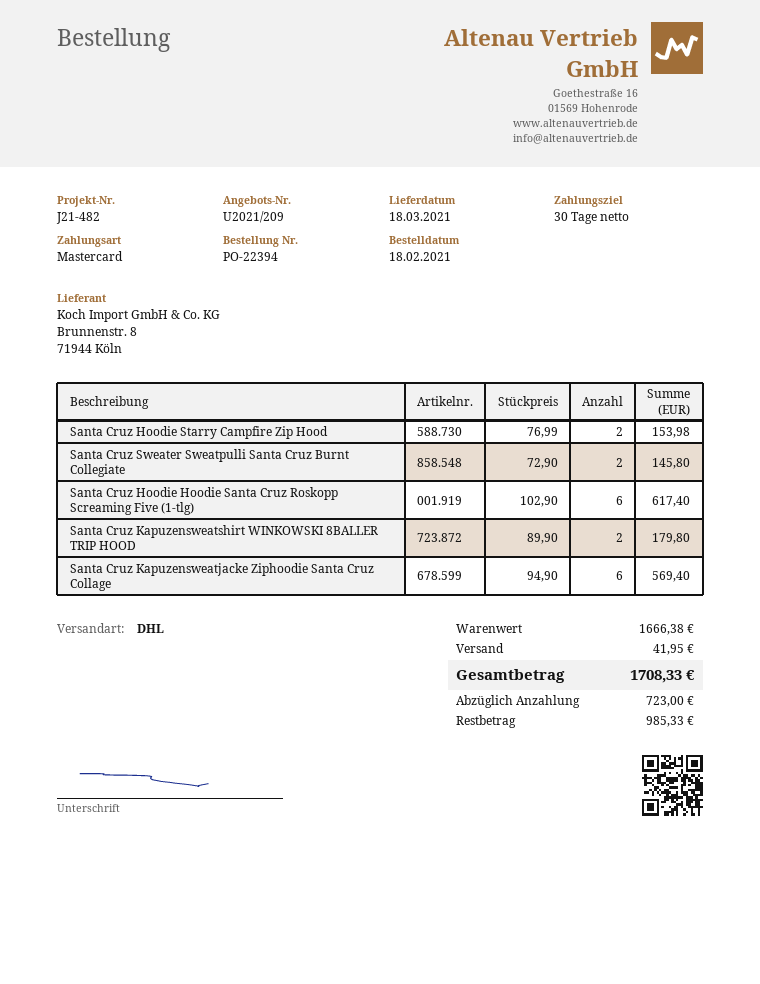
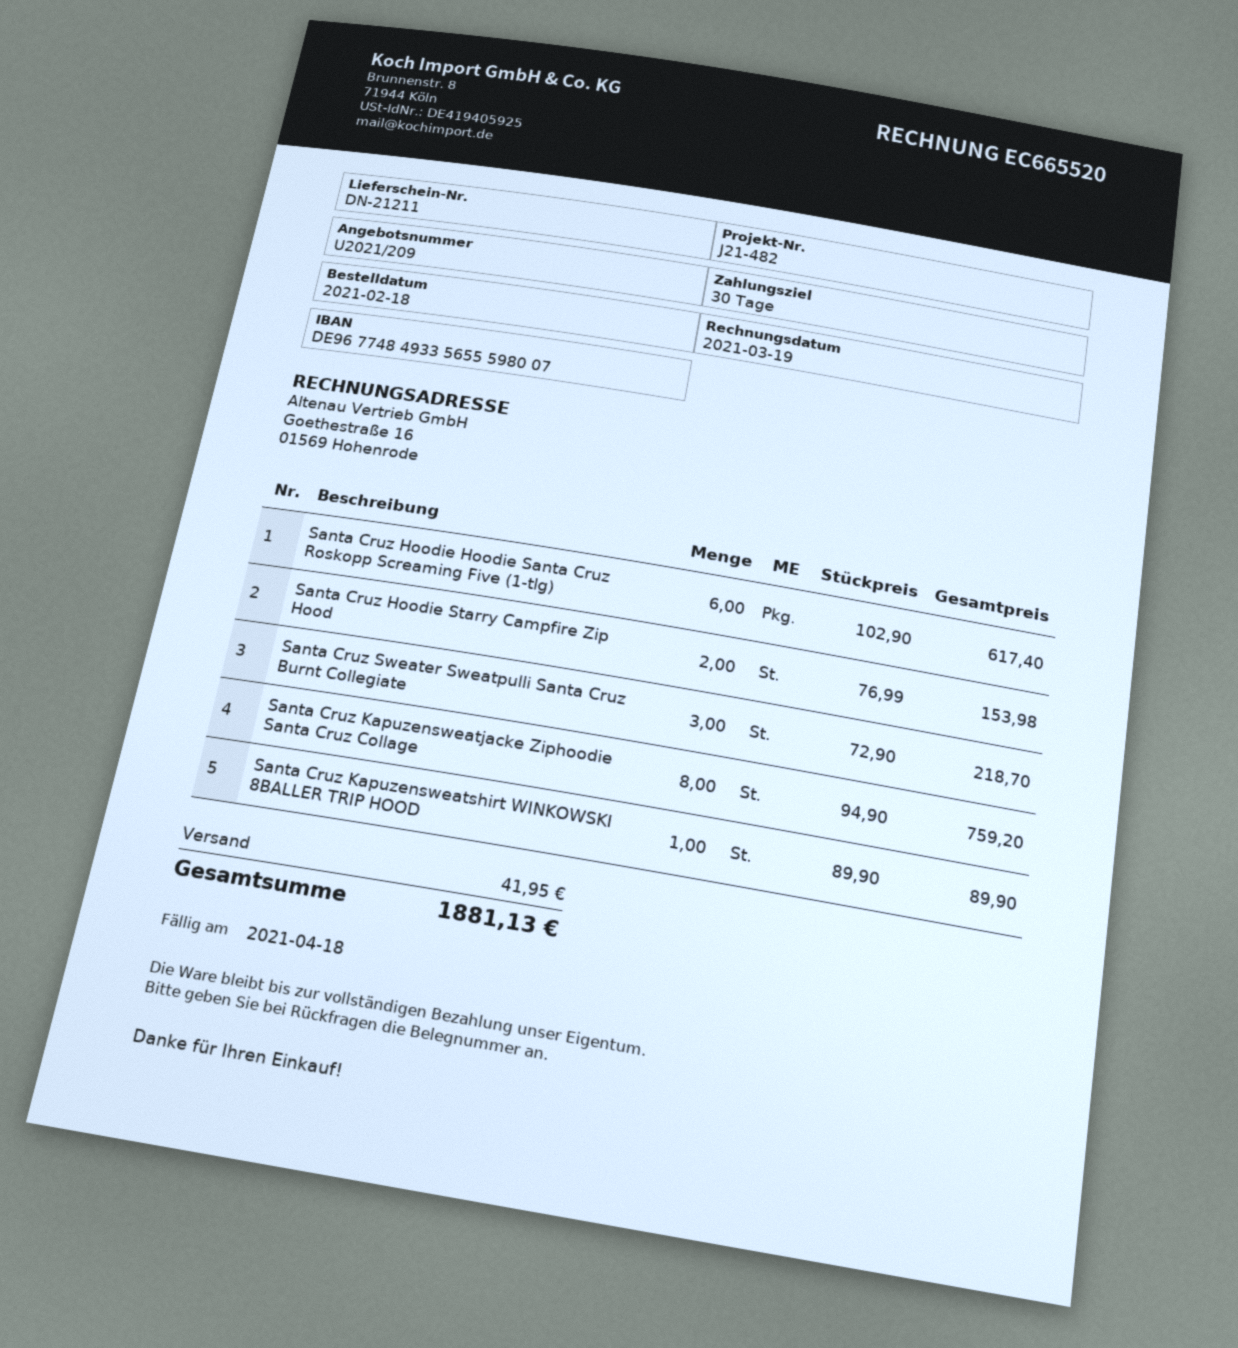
Santa Cruz Sweater Sweatpulli Santa Cruz Burnt Collegiate: 2 x 72.90 = 145.80 -> 3 x 72.90 = 218.70
Santa Cruz Kapuzensweatshirt WINKOWSKI 8BALLER TRIP HOOD: 2 x 89.90 = 179.80 -> 1 x 89.90 = 89.90
Santa Cruz Kapuzensweatjacke Ziphoodie Santa Cruz Collage: 6 x 94.90 = 569.40 -> 8 x 94.90 = 759.20
total: 1708.33 -> 1881.13

